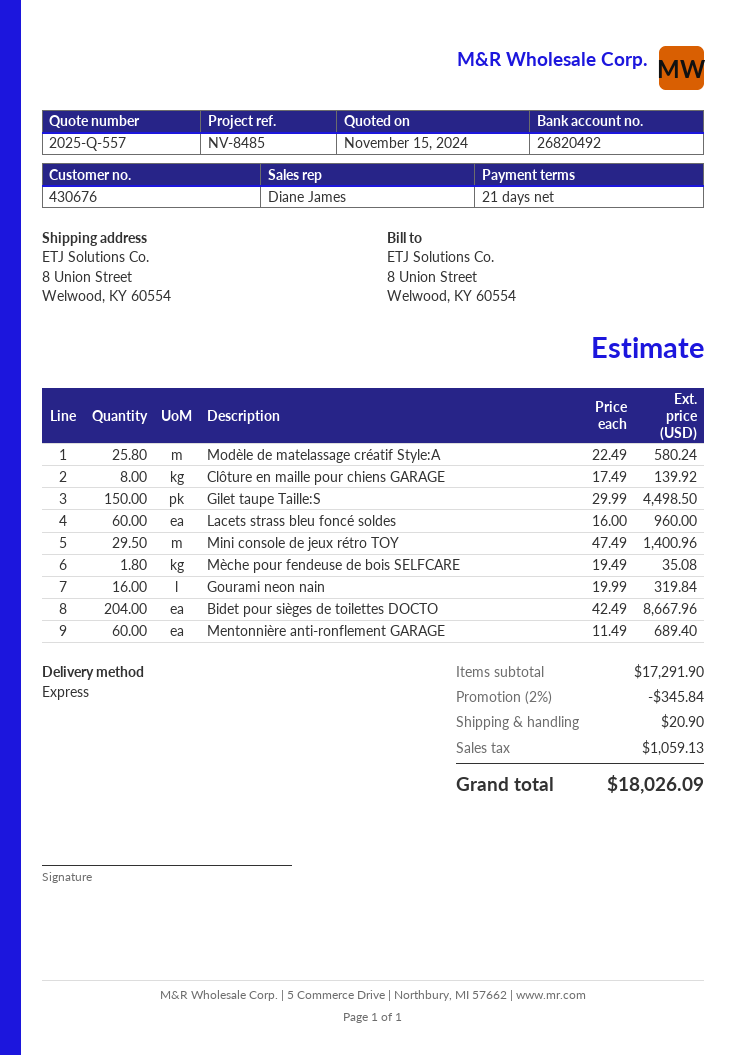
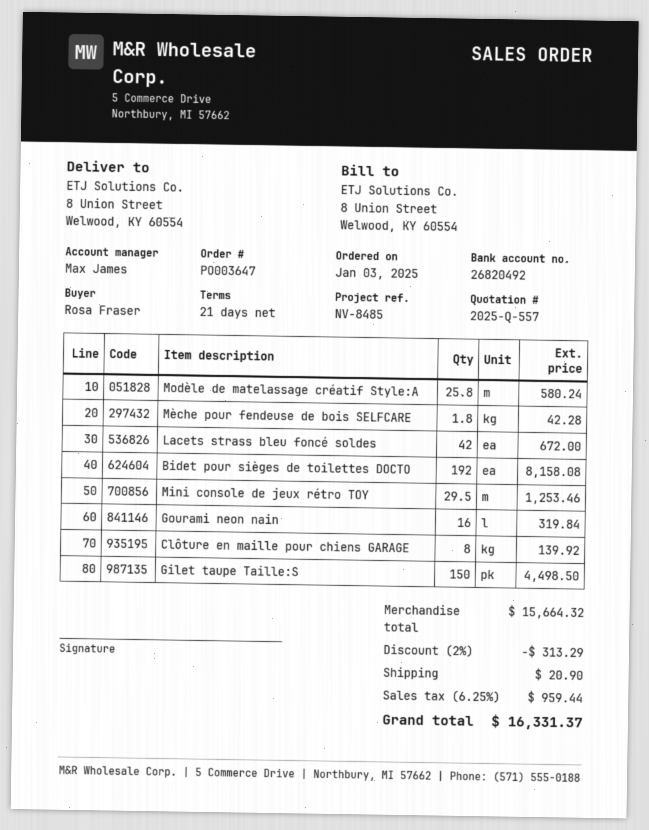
sales rep: Diane James -> Max James
Lacets strass bleu foncé soldes: 60 for 960.00 -> 42 for 672.00
Mini console de jeux rétro TOY: 29.5 for 1400.96 -> 29.5 for 1253.46
Mèche pour fendeuse de bois SELFCARE: 1.8 for 35.08 -> 1.8 for 42.28
Bidet pour sièges de toilettes DOCTO: 204 for 8667.96 -> 192 for 8158.08
Mentonnière anti-ronflement GARAGE: 60 for 689.40 -> none
subtotal: 17291.90 -> 15664.32
discount: 2% = 345.84 -> 2% = 313.29
tax: 1059.13 -> 959.44
total: 18026.09 -> 16331.37

